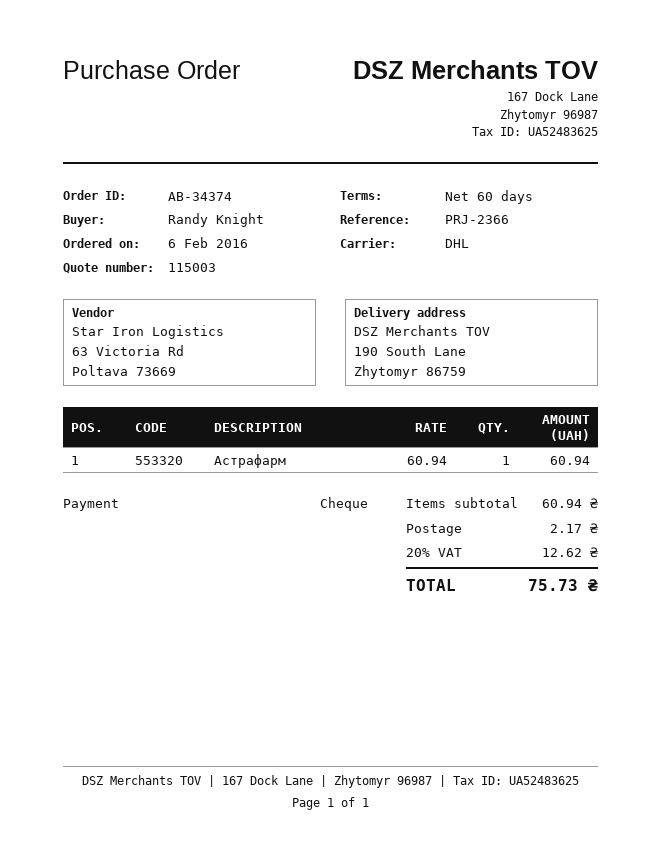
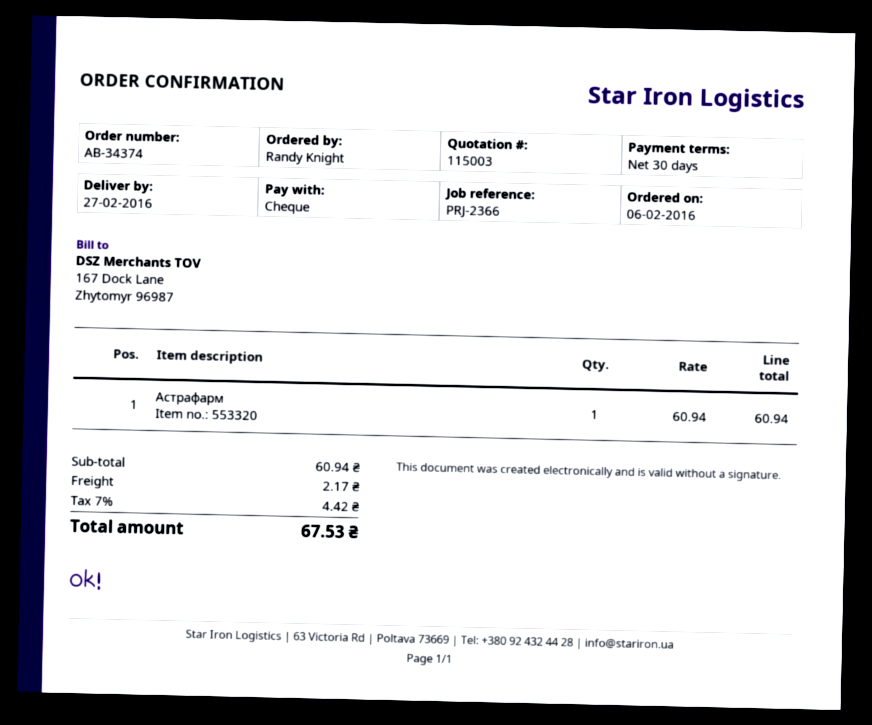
payment terms: 60 days -> 30 days
tax: 20% = 12.62 -> 7% = 4.42
total: 75.73 -> 67.53

